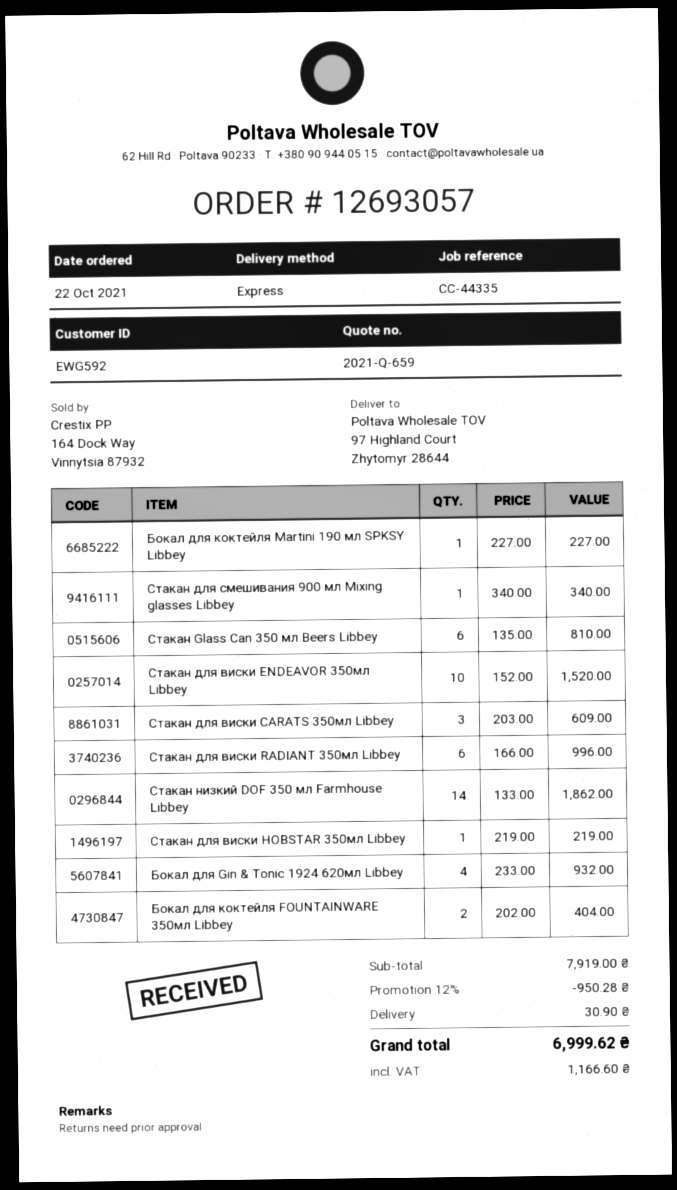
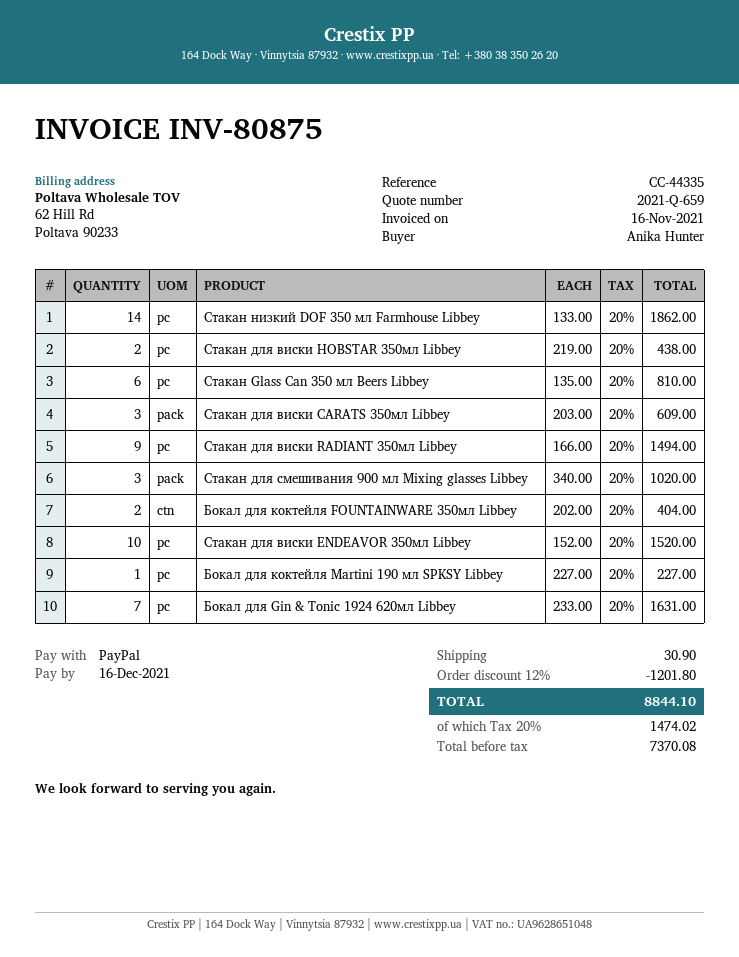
Стакан для смешивания 900 мл Mixing glasses Libbey: 1 x 340.00 = 340.00 -> 3 x 340.00 = 1020.00
Стакан для виски RADIANT 350мл Libbey: 6 x 166.00 = 996.00 -> 9 x 166.00 = 1494.00
Стакан для виски HOBSTAR 350мл Libbey: 1 x 219.00 = 219.00 -> 2 x 219.00 = 438.00
Бокал для Gin & Tonic 1924 620мл Libbey: 4 x 233.00 = 932.00 -> 7 x 233.00 = 1631.00
discount: 12% = 950.28 -> 12% = 1201.80
tax: 1166.60 -> 1474.02
total: 6999.62 -> 8844.10

